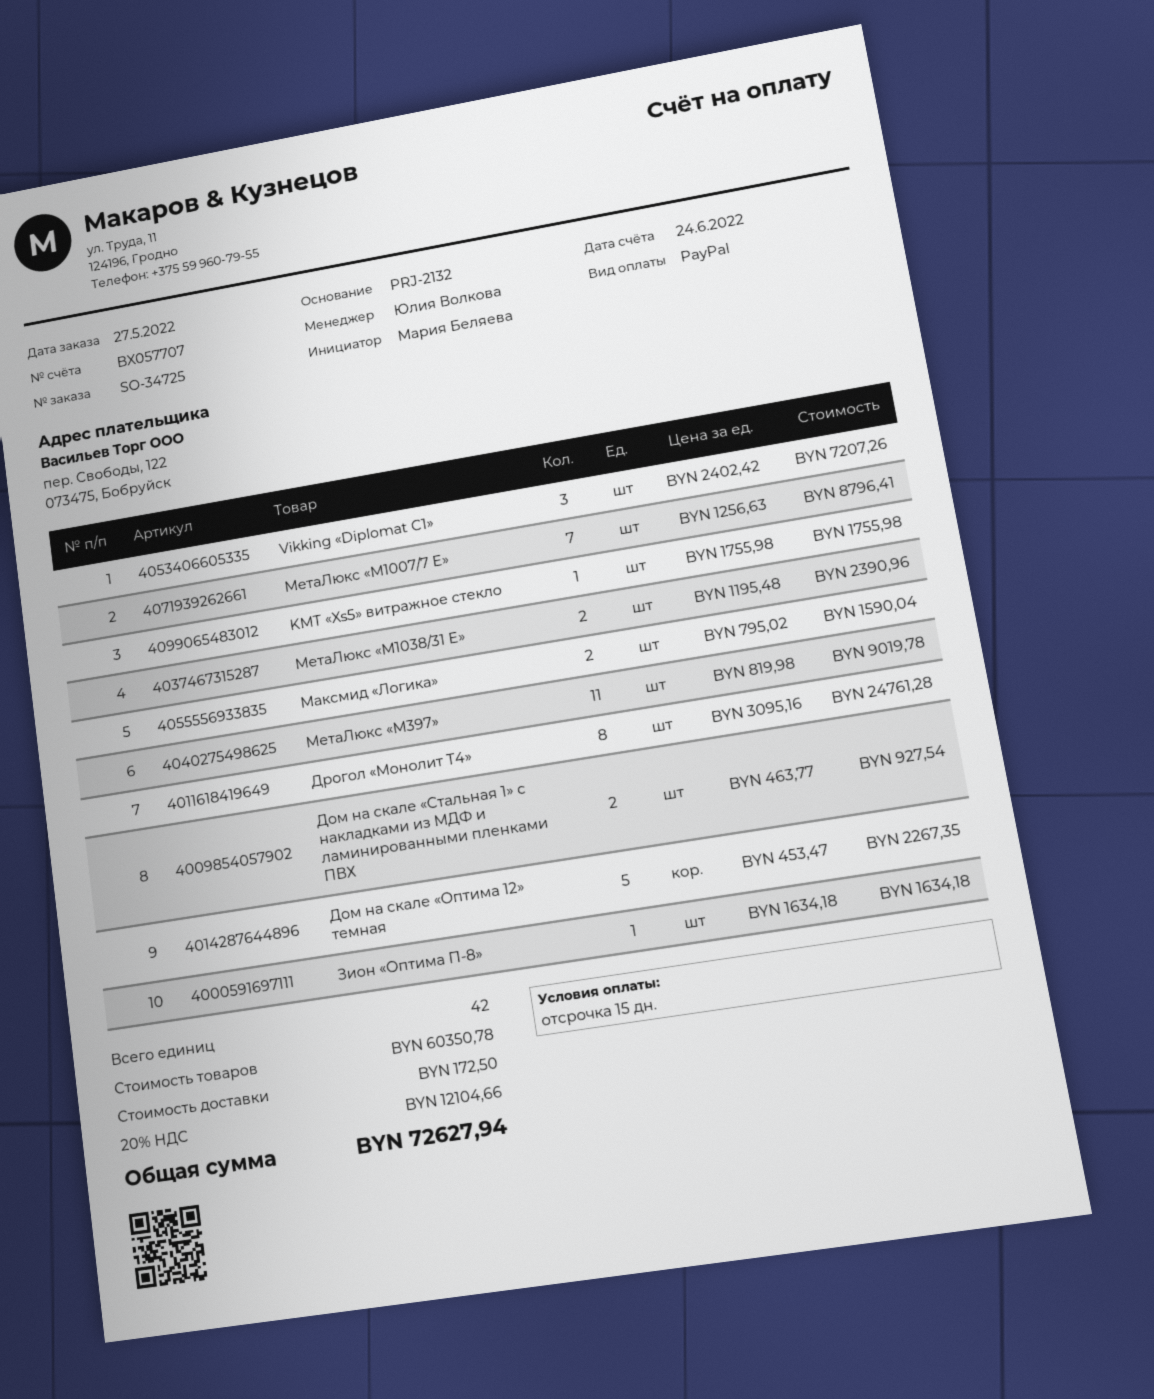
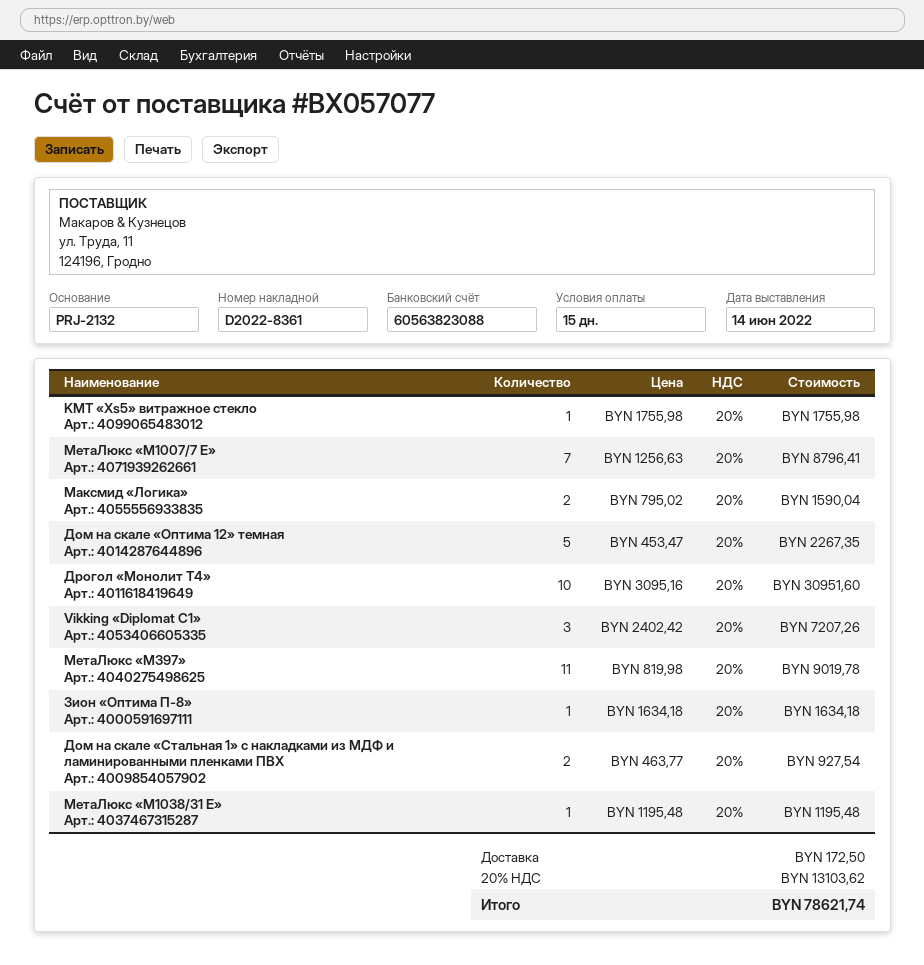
invoice number: BX057707 -> BX057077
invoice date: 2022-06-24 -> 2022-06-14
МетаЛюкс «М1038/31 E»: 2 x 1195.48 = 2390.96 -> 1 x 1195.48 = 1195.48
Дрогол «Монолит T4»: 8 x 3095.16 = 24761.28 -> 10 x 3095.16 = 30951.60
tax: 20% = 12104.66 -> 20% = 13103.62
total: 72627.94 -> 78621.74

